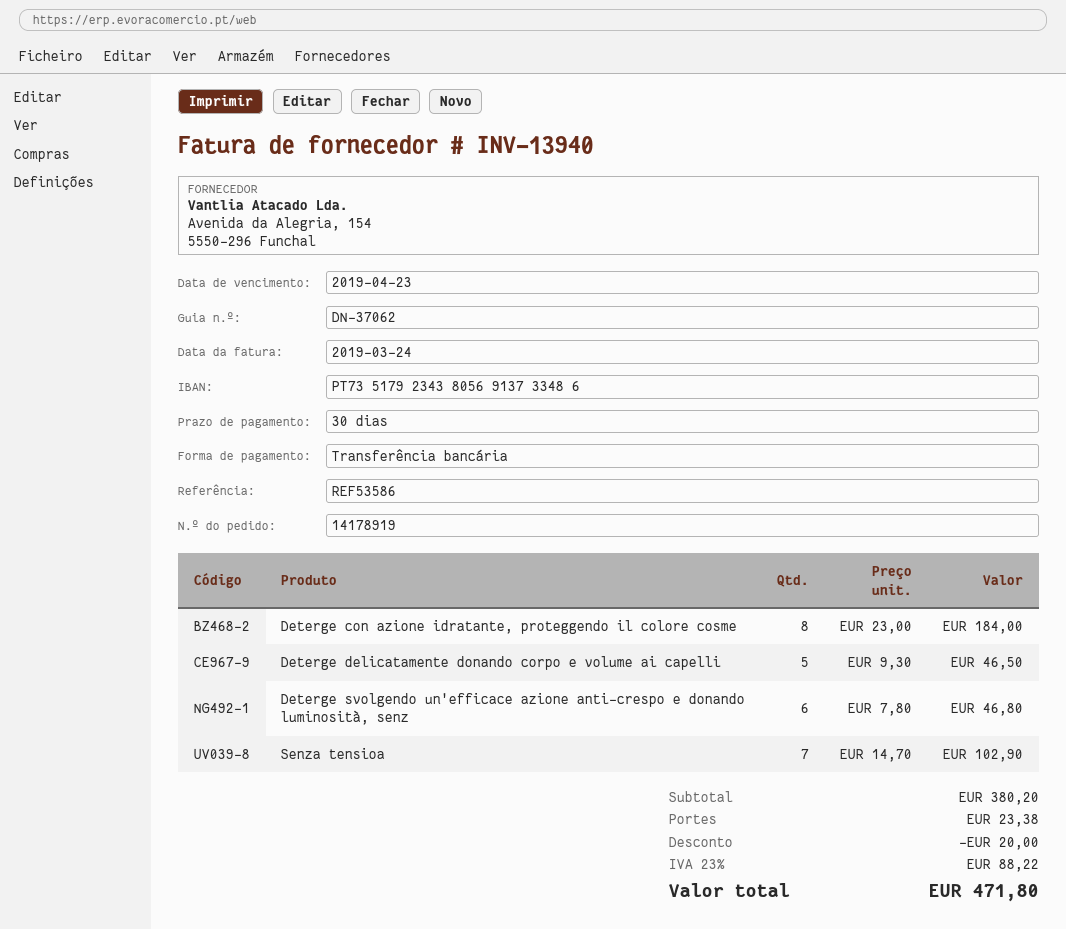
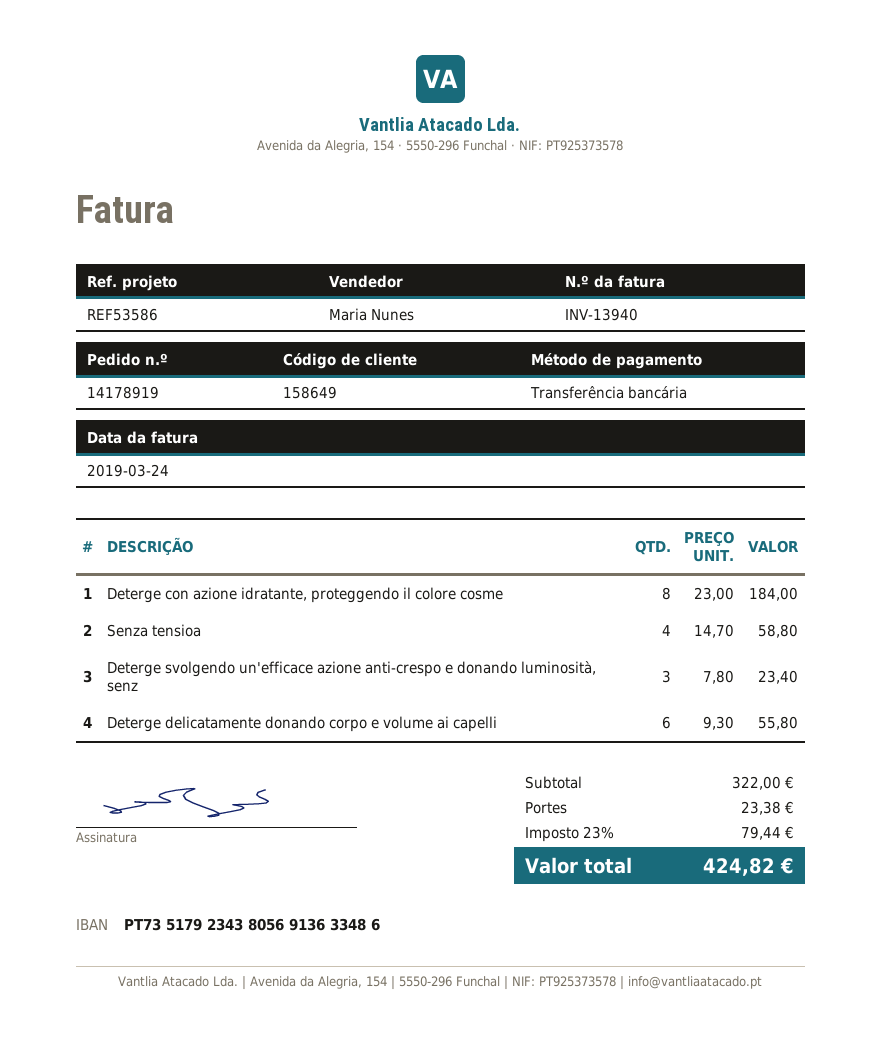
bank account: PT73517923438056913733486 -> PT73517923438056913633486
Deterge delicatamente donando corpo e volume ai capelli: 5 x 9.30 = 46.50 -> 6 x 9.30 = 55.80
Deterge svolgendo un'efficace azione anti-crespo e donando luminosità, senz: 6 x 7.80 = 46.80 -> 3 x 7.80 = 23.40
Senza tensioa: 7 x 14.70 = 102.90 -> 4 x 14.70 = 58.80
subtotal: 380.20 -> 322.00
discount: 20.00 -> none
tax: 23% = 88.22 -> 23% = 79.44
total: 471.80 -> 424.82

